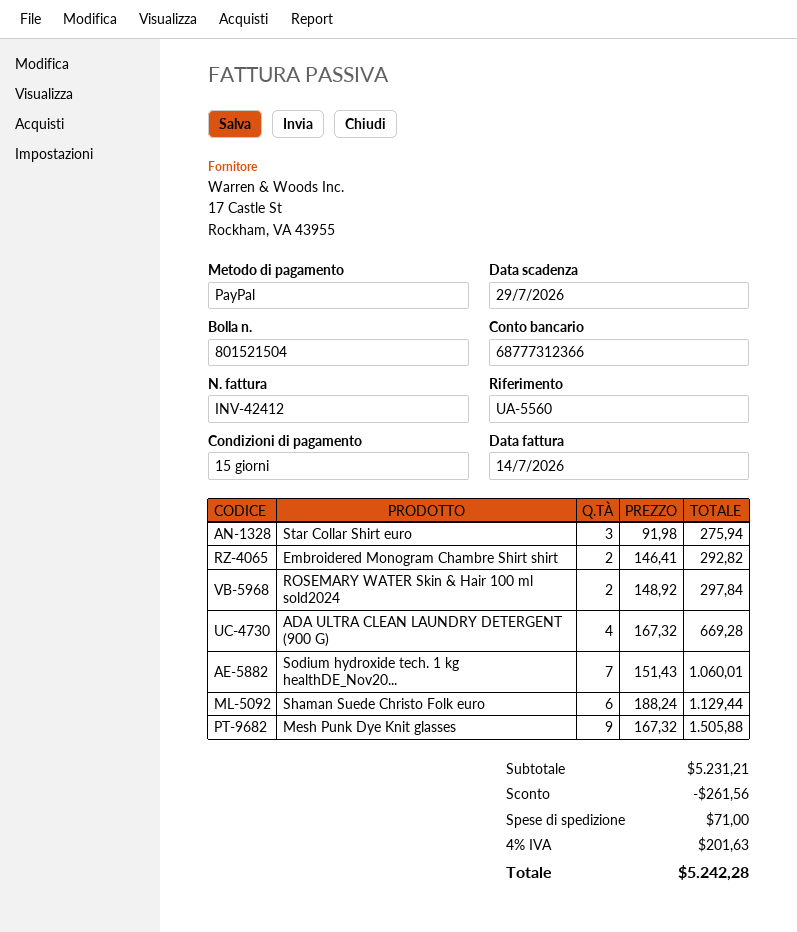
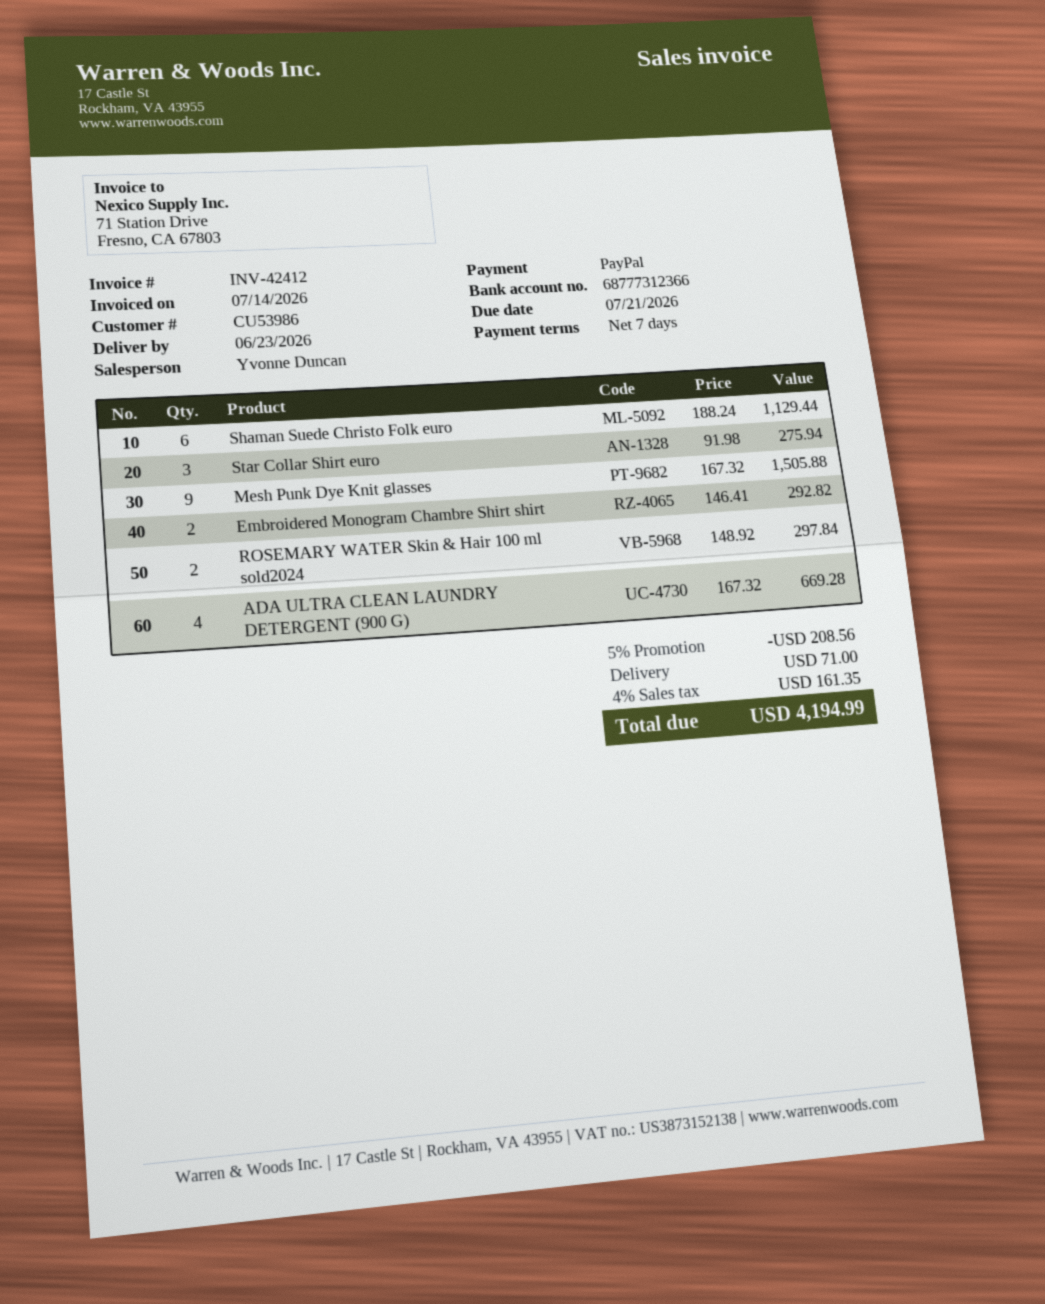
payment terms: 15 days -> 7 days
due date: 2026-07-29 -> 2026-07-21
Sodium hydroxide tech. 1 kg healthDE_Nov20...: 7 x 151.43 = 1060.01 -> none
discount: 261.56 -> 208.56
tax: 4% = 201.63 -> 4% = 161.35
total: 5242.28 -> 4194.99

